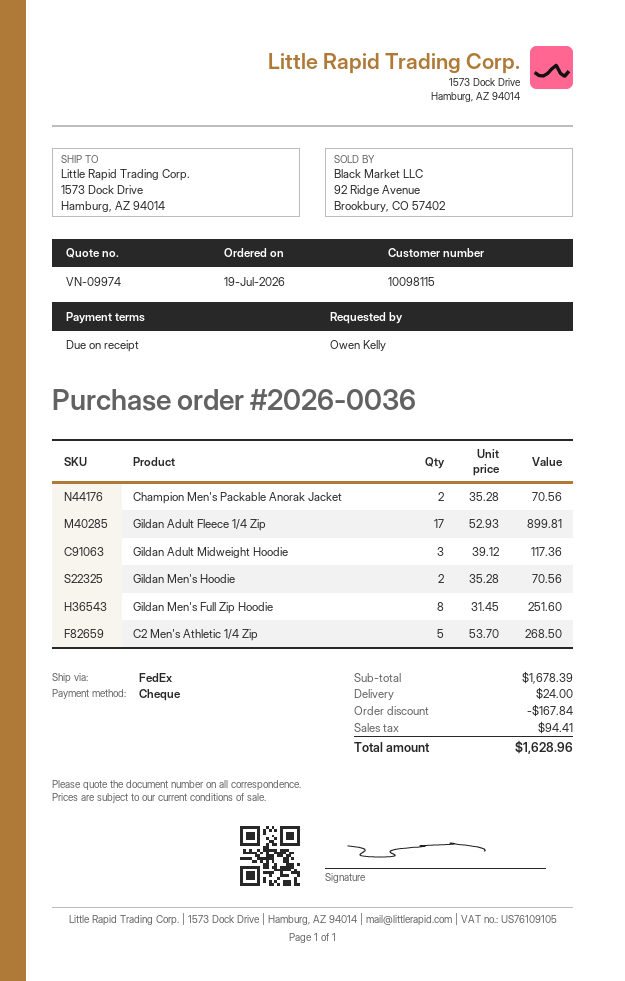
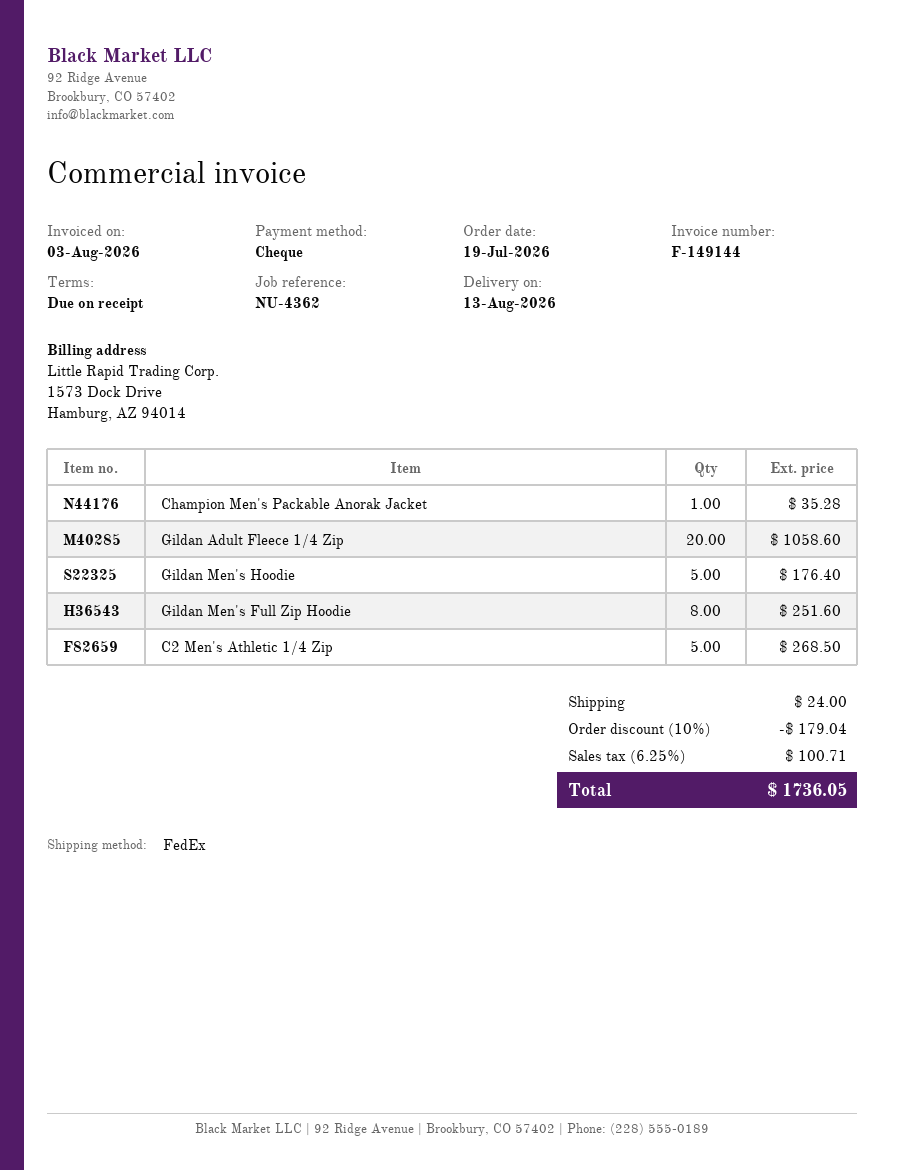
Champion Men's Packable Anorak Jacket: 2 for 70.56 -> 1 for 35.28
Gildan Adult Fleece 1/4 Zip: 17 for 899.81 -> 20 for 1058.60
Gildan Adult Midweight Hoodie: 3 for 117.36 -> none
Gildan Men's Hoodie: 2 for 70.56 -> 5 for 176.40
discount: 167.84 -> 179.04
tax: 94.41 -> 100.71
total: 1628.96 -> 1736.05

